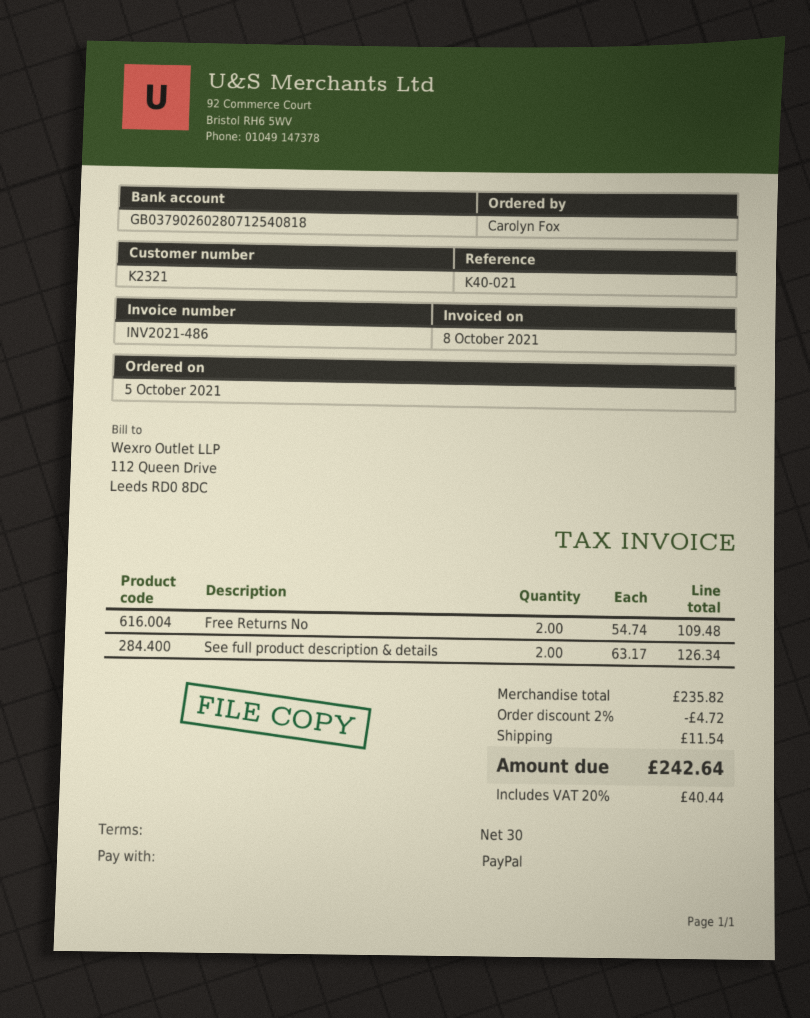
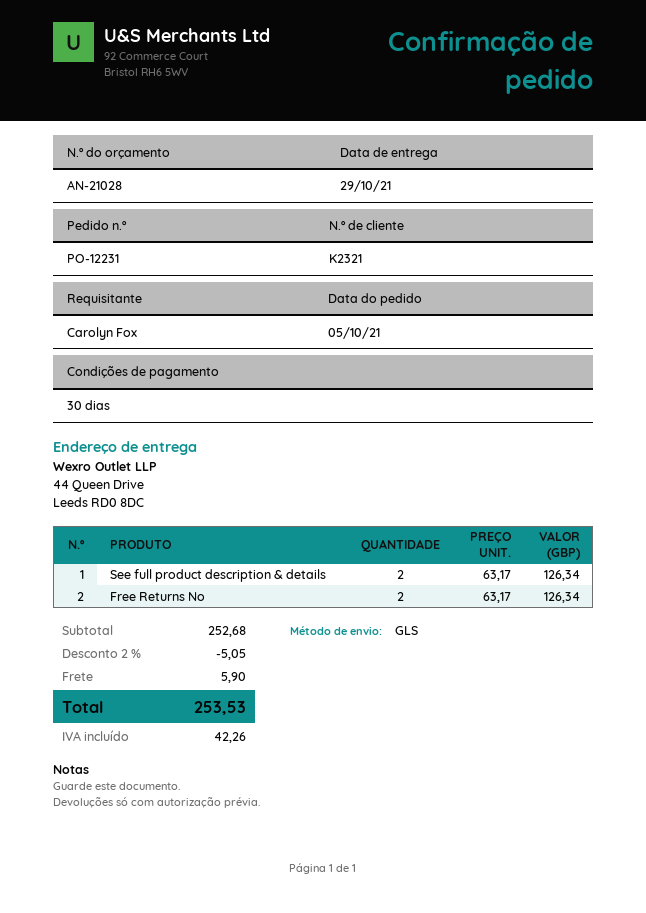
Free Returns No: 2 x 54.74 = 109.48 -> 2 x 63.17 = 126.34
subtotal: 235.82 -> 252.68
discount: 2% = 4.72 -> 2% = 5.05
shipping: 11.54 -> 5.90
tax: 40.44 -> 42.26
total: 242.64 -> 253.53

